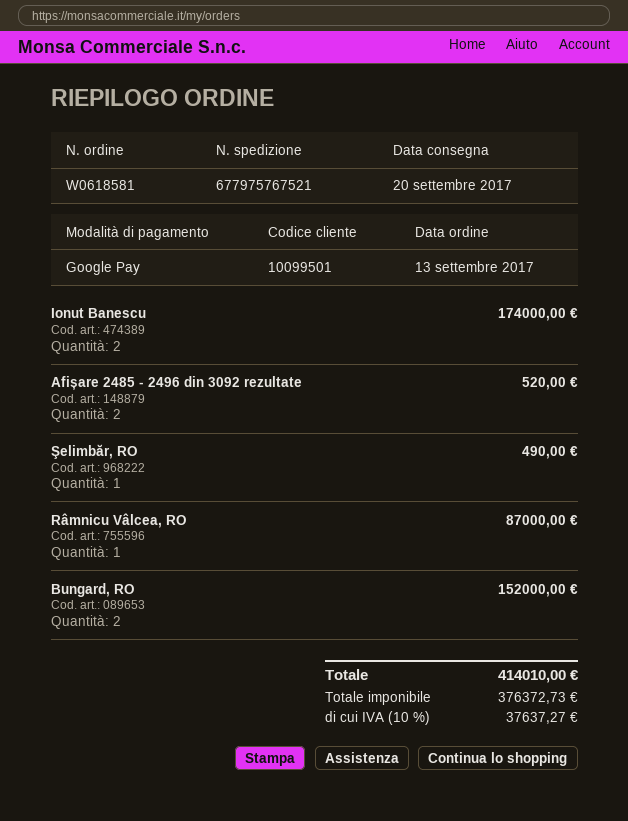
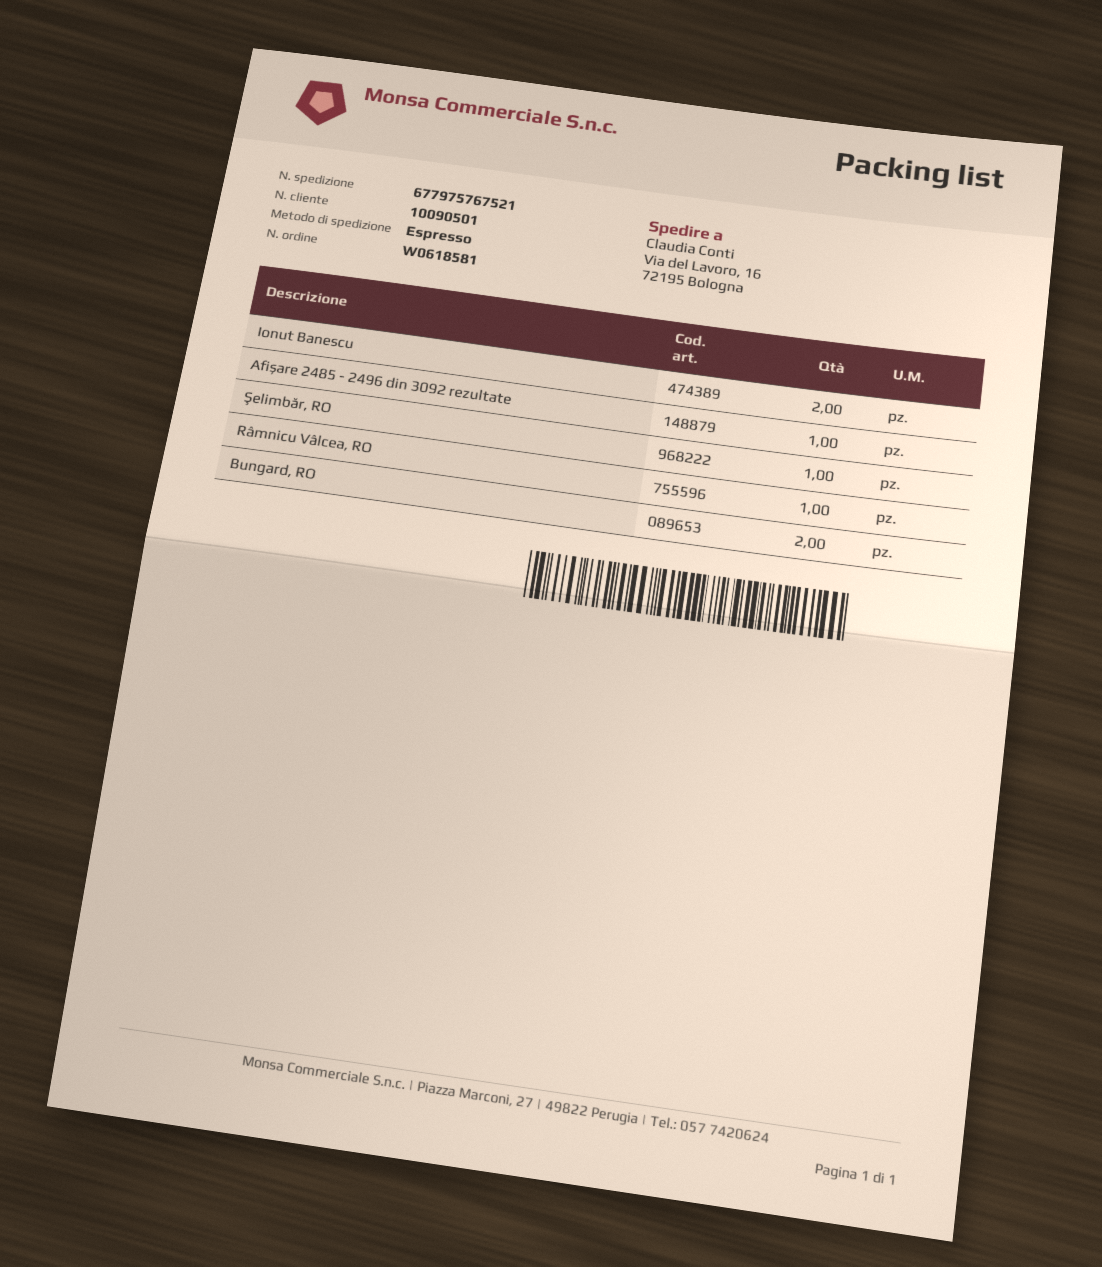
customer number: 10099501 -> 10090501
Afișare 2485 - 2496 din 3092 rezultate: 2 -> 1

